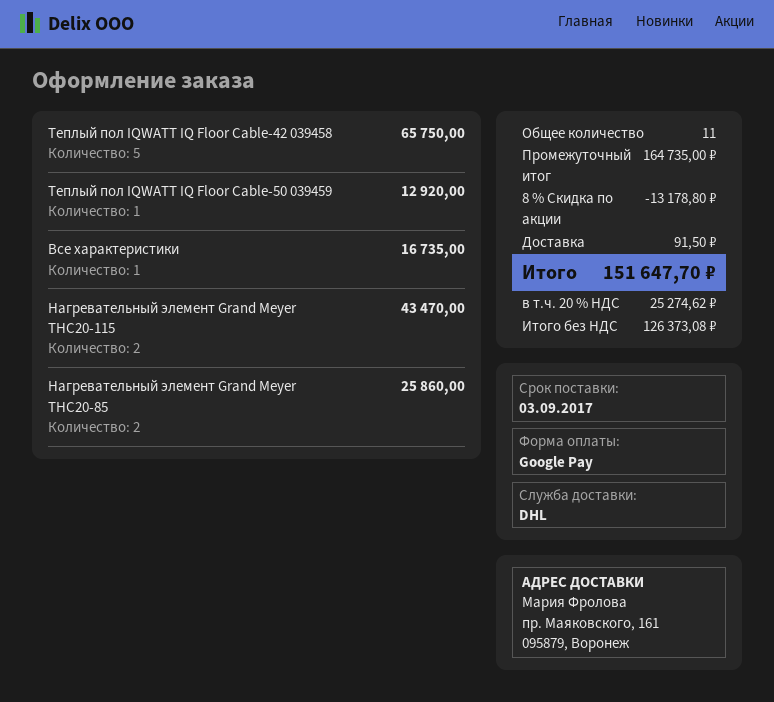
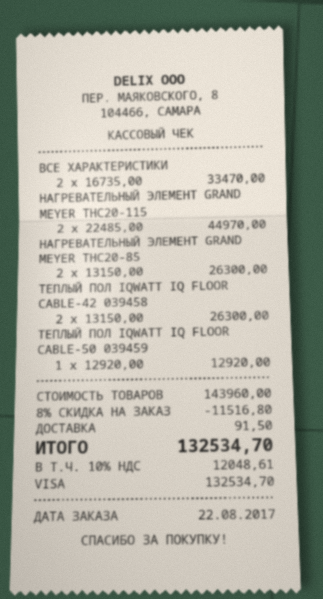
payment method: Google Pay -> Visa
Теплый пол IQWATT IQ Floor Cable-42 039458: 5 for 65750.00 -> 2 for 26300.00
Все характеристики: 1 for 16735.00 -> 2 for 33470.00
Нагревательный элемент Grand Meyer THC20-115: 2 for 43470.00 -> 2 for 44970.00
Нагревательный элемент Grand Meyer THC20-85: 2 for 25860.00 -> 2 for 26300.00
subtotal: 164735.00 -> 143960.00
discount: 8% = 13178.80 -> 8% = 11516.80
tax: 20% = 25274.62 -> 10% = 12048.61
total: 151647.70 -> 132534.70

